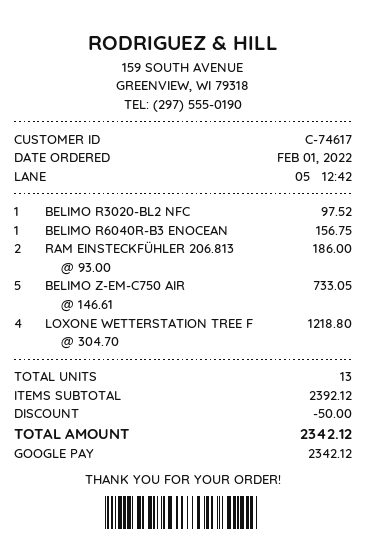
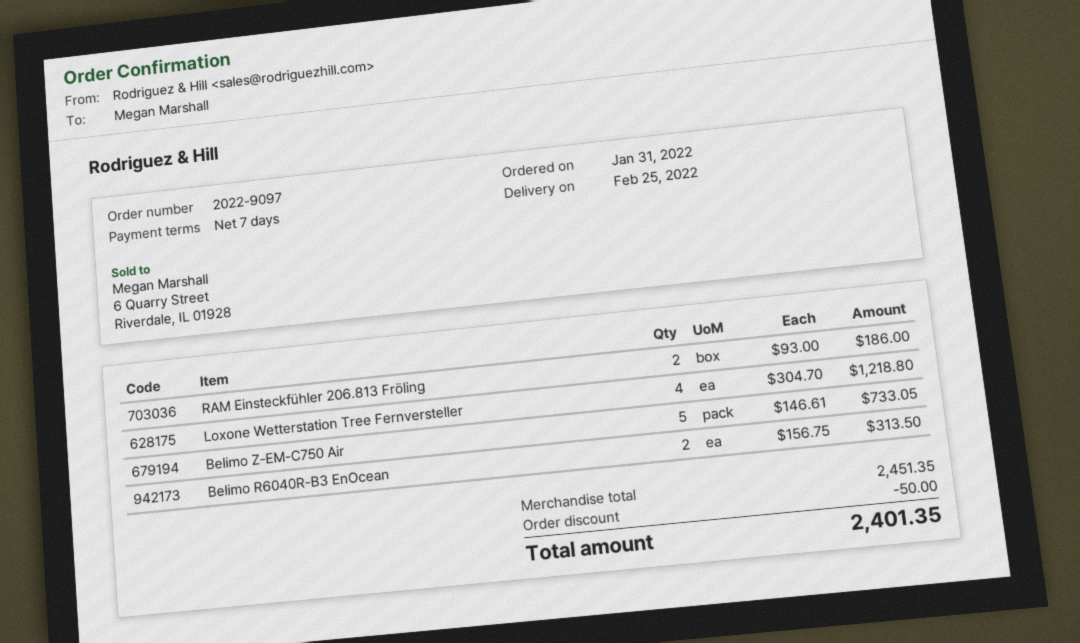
order date: 2022-02-01 -> 2022-01-31
BELIMO R3020-BL2 NFC: 1 x 97.52 = 97.52 -> none
BELIMO R6040R-B3 ENOCEAN: 1 x 156.75 = 156.75 -> 2 x 156.75 = 313.50
subtotal: 2392.12 -> 2451.35
total: 2342.12 -> 2401.35

